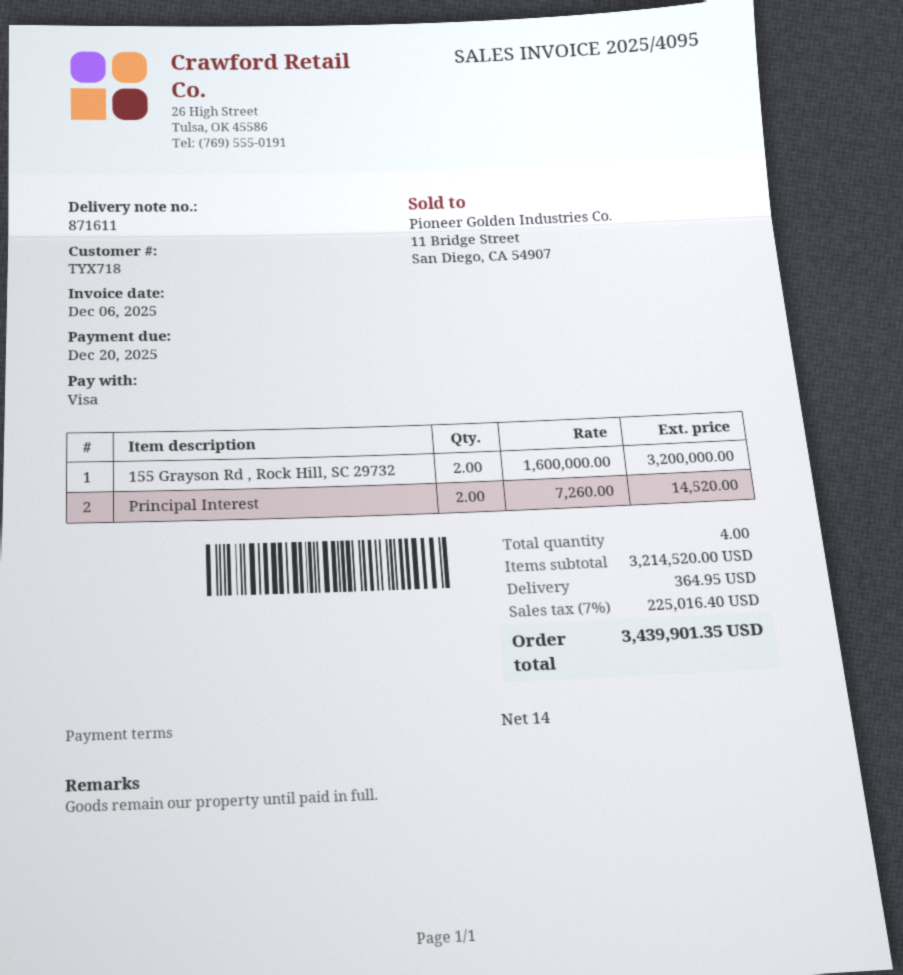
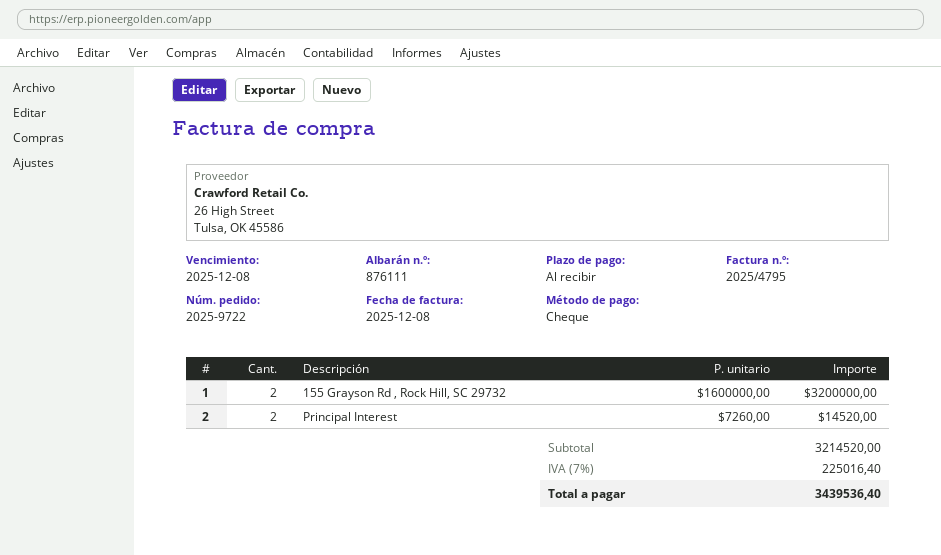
delivery note number: 871611 -> 876111
invoice number: 2025/4095 -> 2025/4795
invoice date: 2025-12-06 -> 2025-12-08
payment terms: 14 days -> on receipt
due date: 2025-12-20 -> 2025-12-08
payment method: Visa -> cheque
shipping: 364.95 -> none
total: 3439901.35 -> 3439536.40

